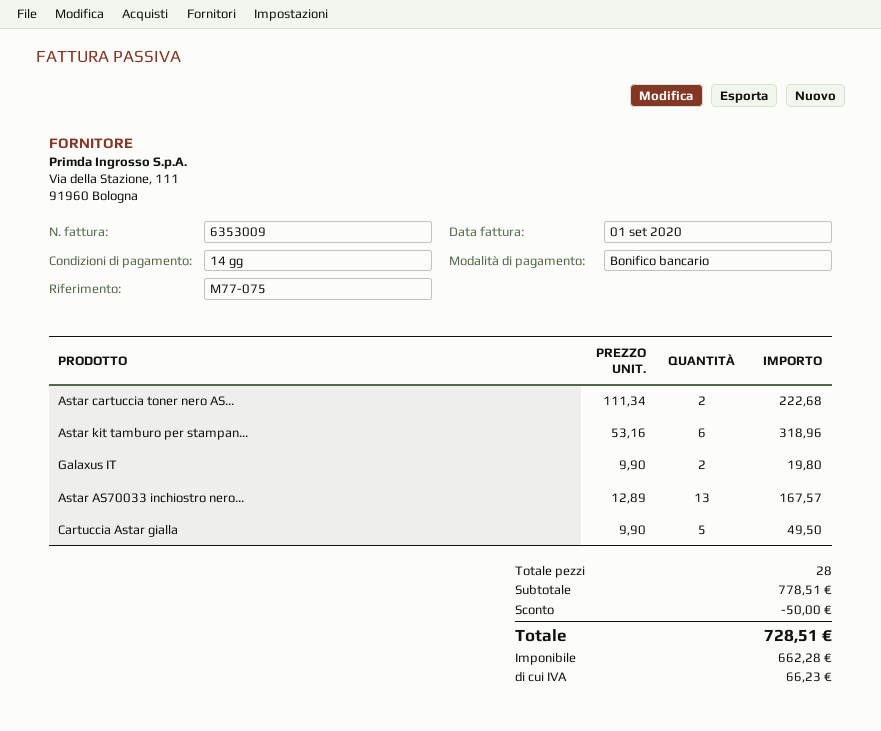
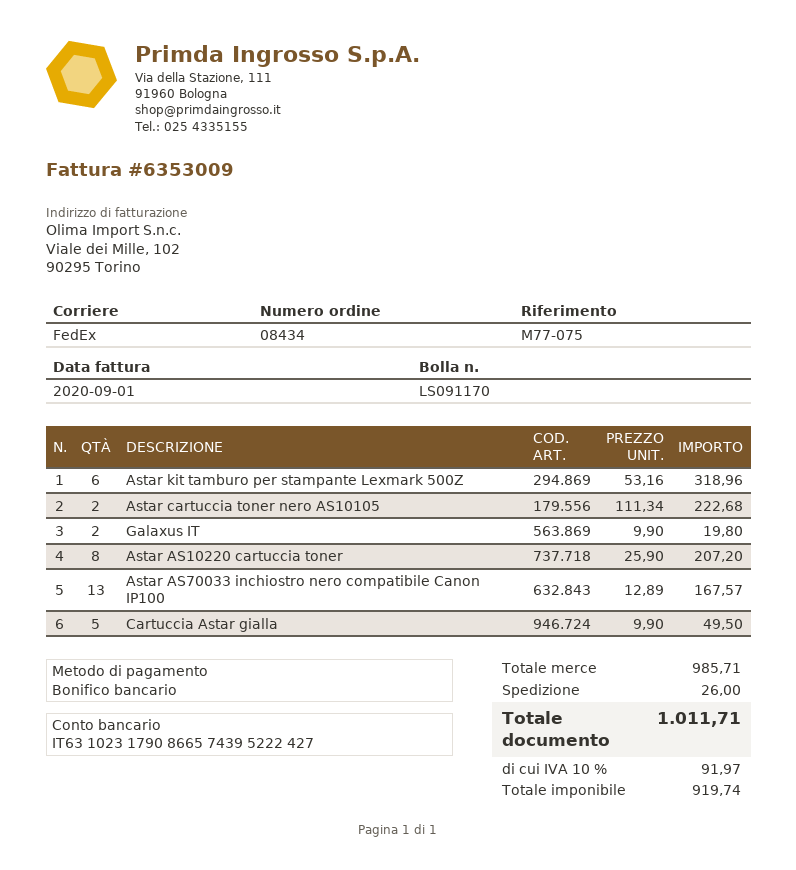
Astar AS10220 cartuccia toner: none -> 8 x 25.90 = 207.20
subtotal: 778.51 -> 985.71
discount: 50.00 -> none
shipping: none -> 26.00
net: 662.28 -> 919.74
tax: 66.23 -> 91.97
total: 728.51 -> 1011.71

